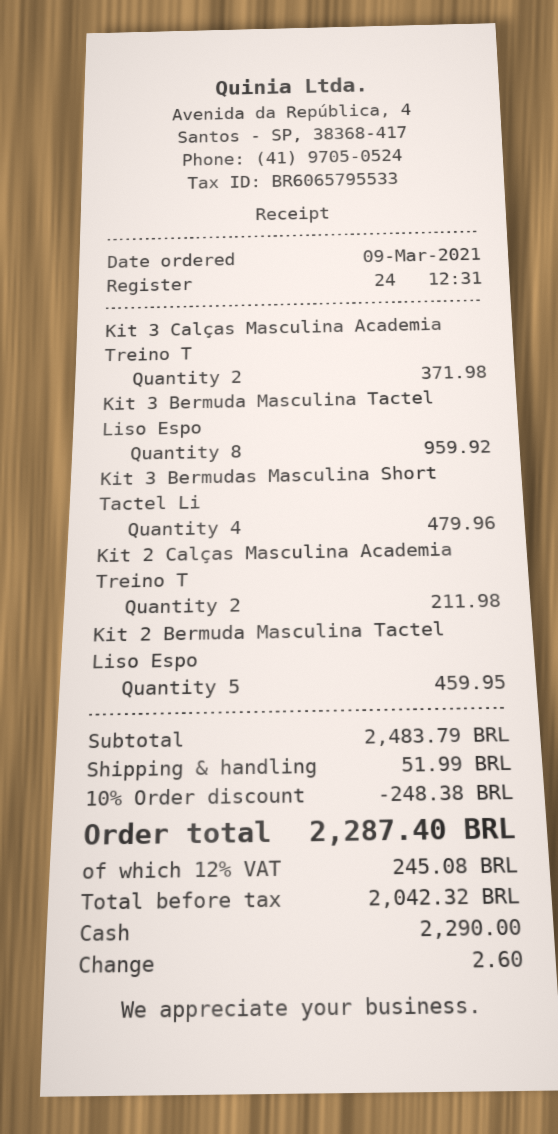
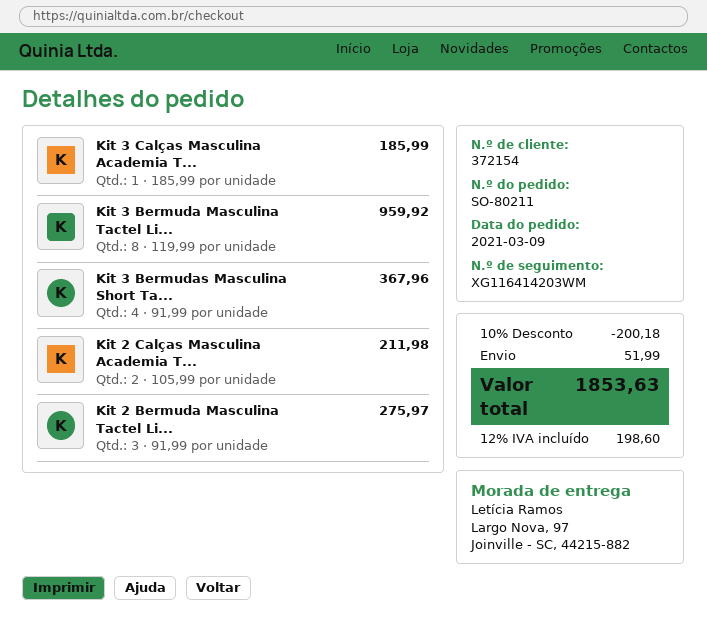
Kit 3 Calças Masculina Academia Treino T: 2 for 371.98 -> 1 for 185.99
Kit 3 Bermudas Masculina Short Tactel Li: 4 for 479.96 -> 4 for 367.96
Kit 2 Bermuda Masculina Tactel Liso Espo: 5 for 459.95 -> 3 for 275.97
discount: 10% = 248.38 -> 10% = 200.18
tax: 12% = 245.08 -> 12% = 198.60
total: 2287.40 -> 1853.63

